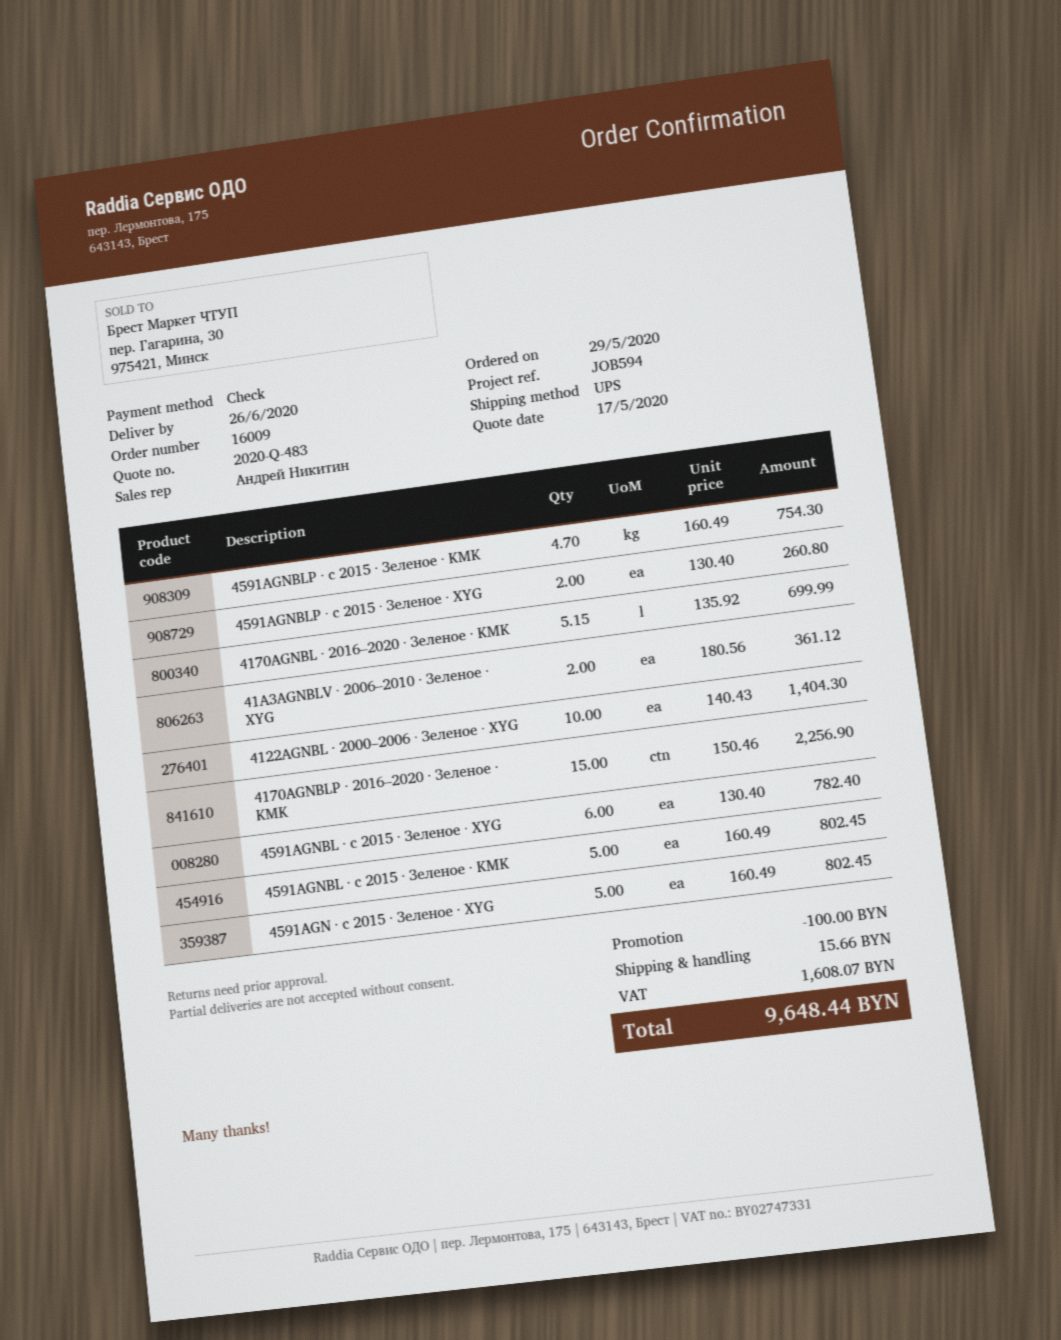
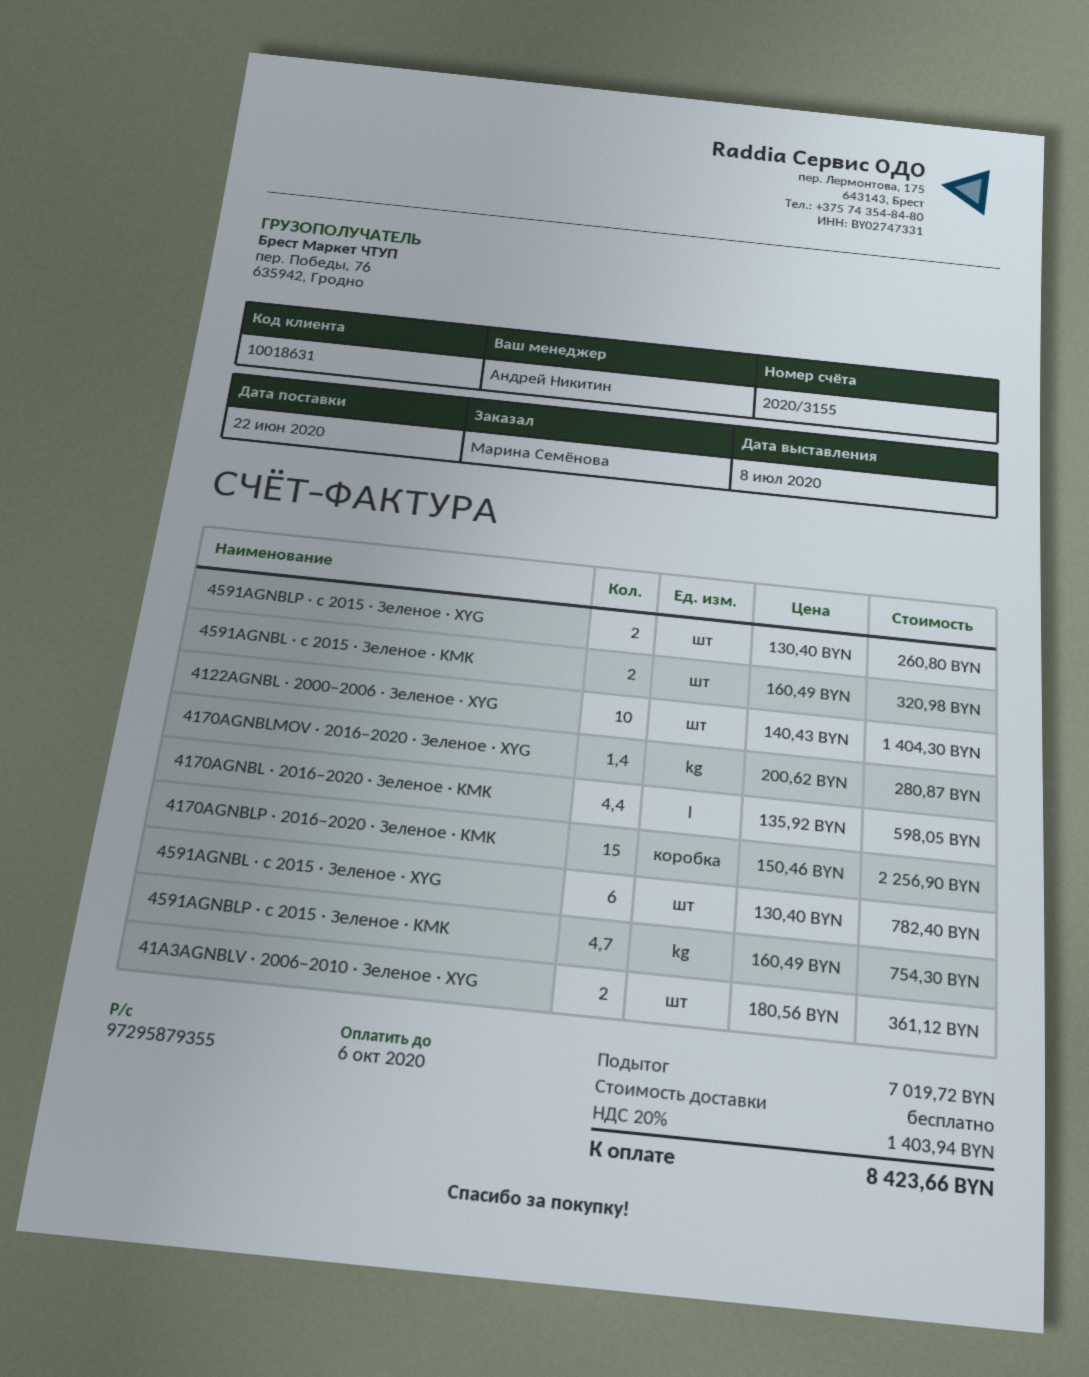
delivery date: 2020-06-26 -> 2020-06-22
4170AGNBL · 2016–2020 · Зеленое · KMK: 5.15 x 135.92 = 699.99 -> 4.4 x 135.92 = 598.05
4591AGNBL · с 2015 · Зеленое · KMK: 5 x 160.49 = 802.45 -> 2 x 160.49 = 320.98
4591AGN · с 2015 · Зеленое · XYG: 5 x 160.49 = 802.45 -> none
4170AGNBLMOV · 2016–2020 · Зеленое · XYG: none -> 1.4 x 200.62 = 280.87
discount: 100.00 -> none
shipping: 15.66 -> 0.00
tax: 1608.07 -> 1403.94
total: 9648.44 -> 8423.66

